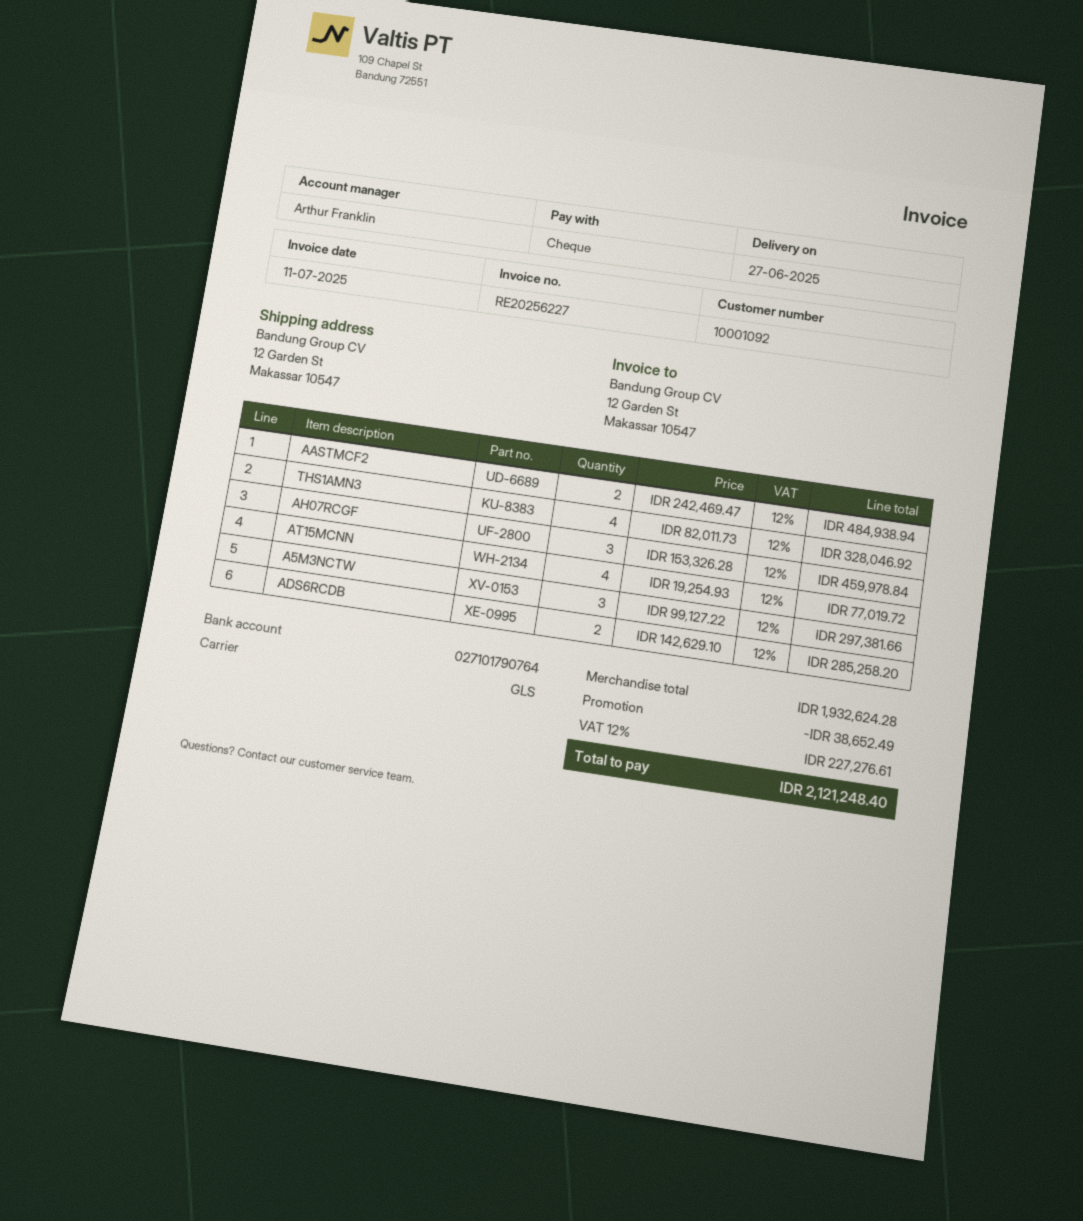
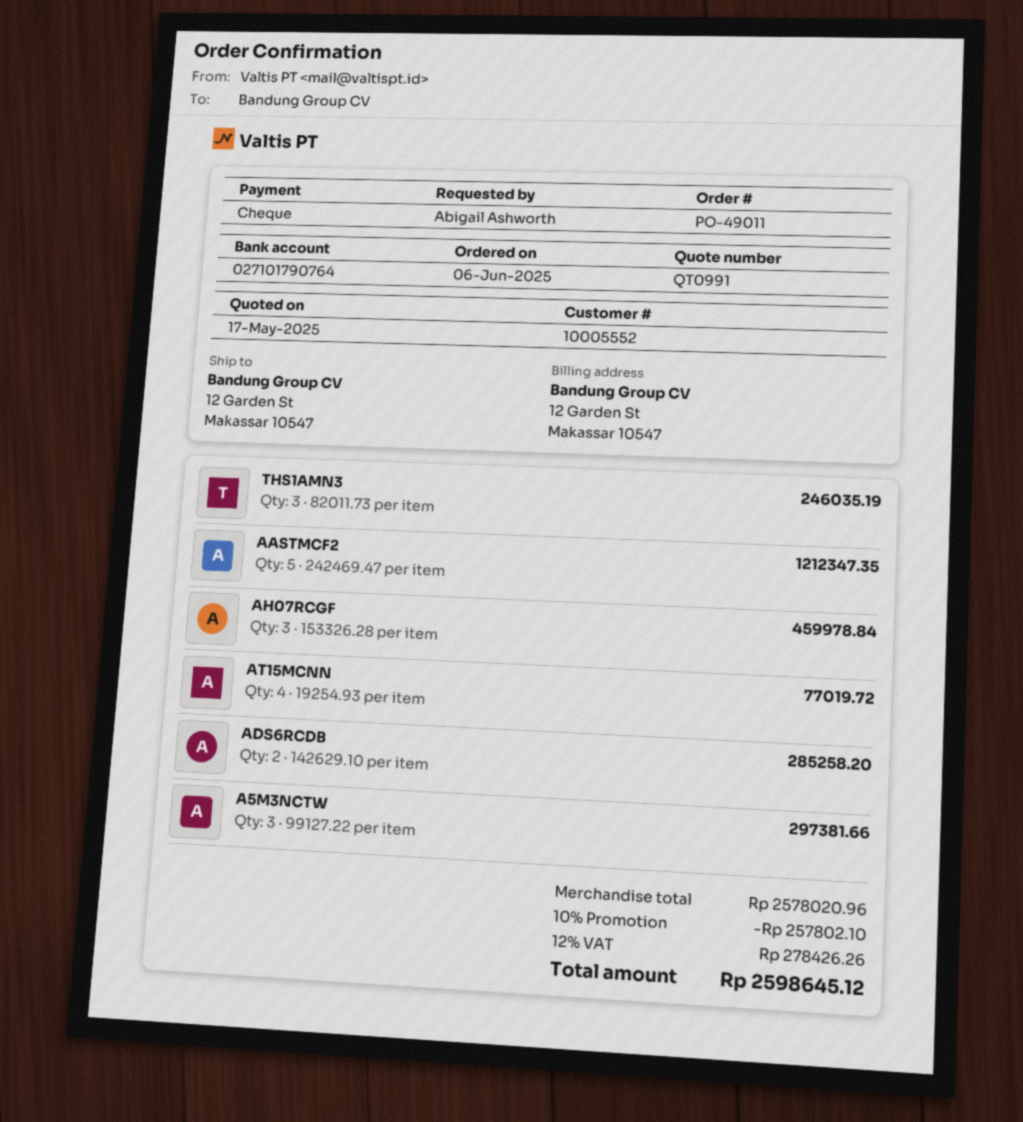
customer number: 10001092 -> 10005552
AASTMCF2: 2 x 242469.47 = 484938.94 -> 5 x 242469.47 = 1212347.35
THS1AMN3: 4 x 82011.73 = 328046.92 -> 3 x 82011.73 = 246035.19
subtotal: 1932624.28 -> 2578020.96
discount: 38652.49 -> 257802.10
tax: 12% = 227276.61 -> 12% = 278426.26
total: 2121248.40 -> 2598645.12

